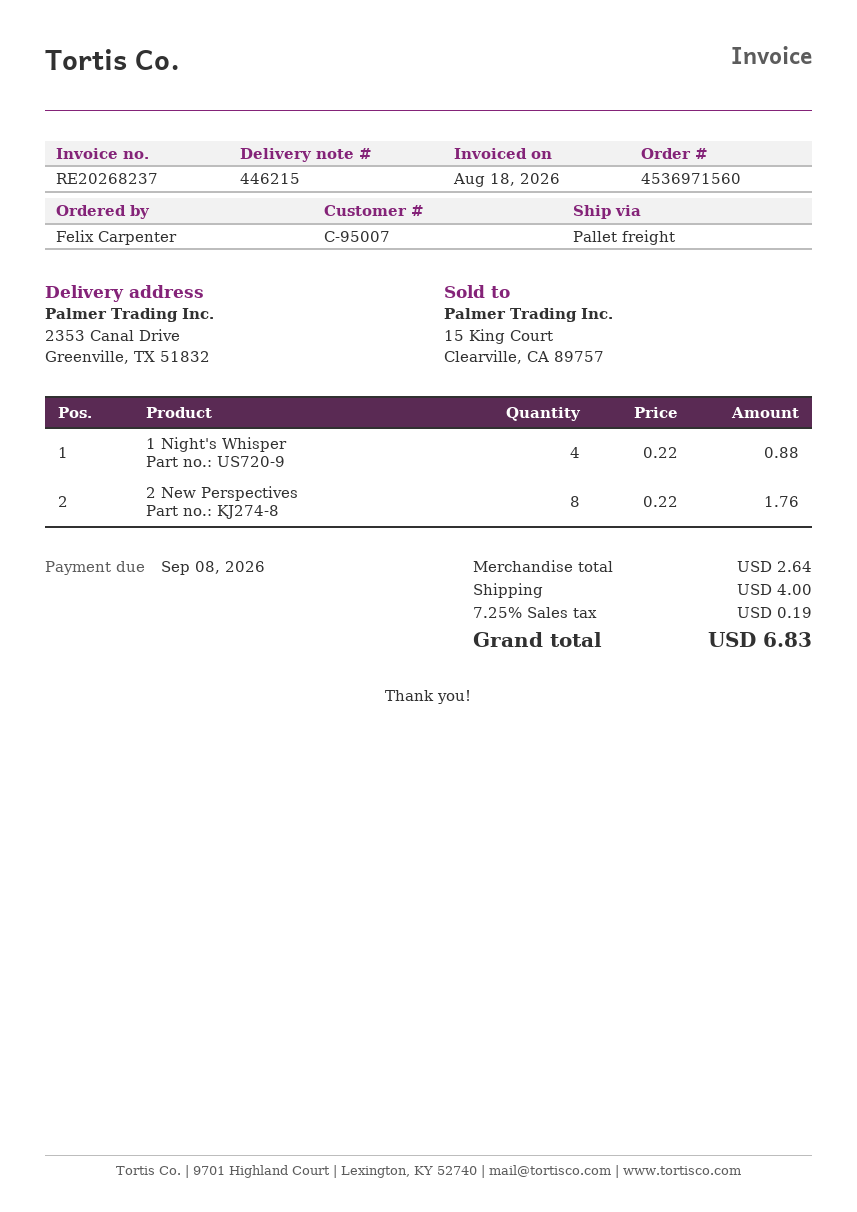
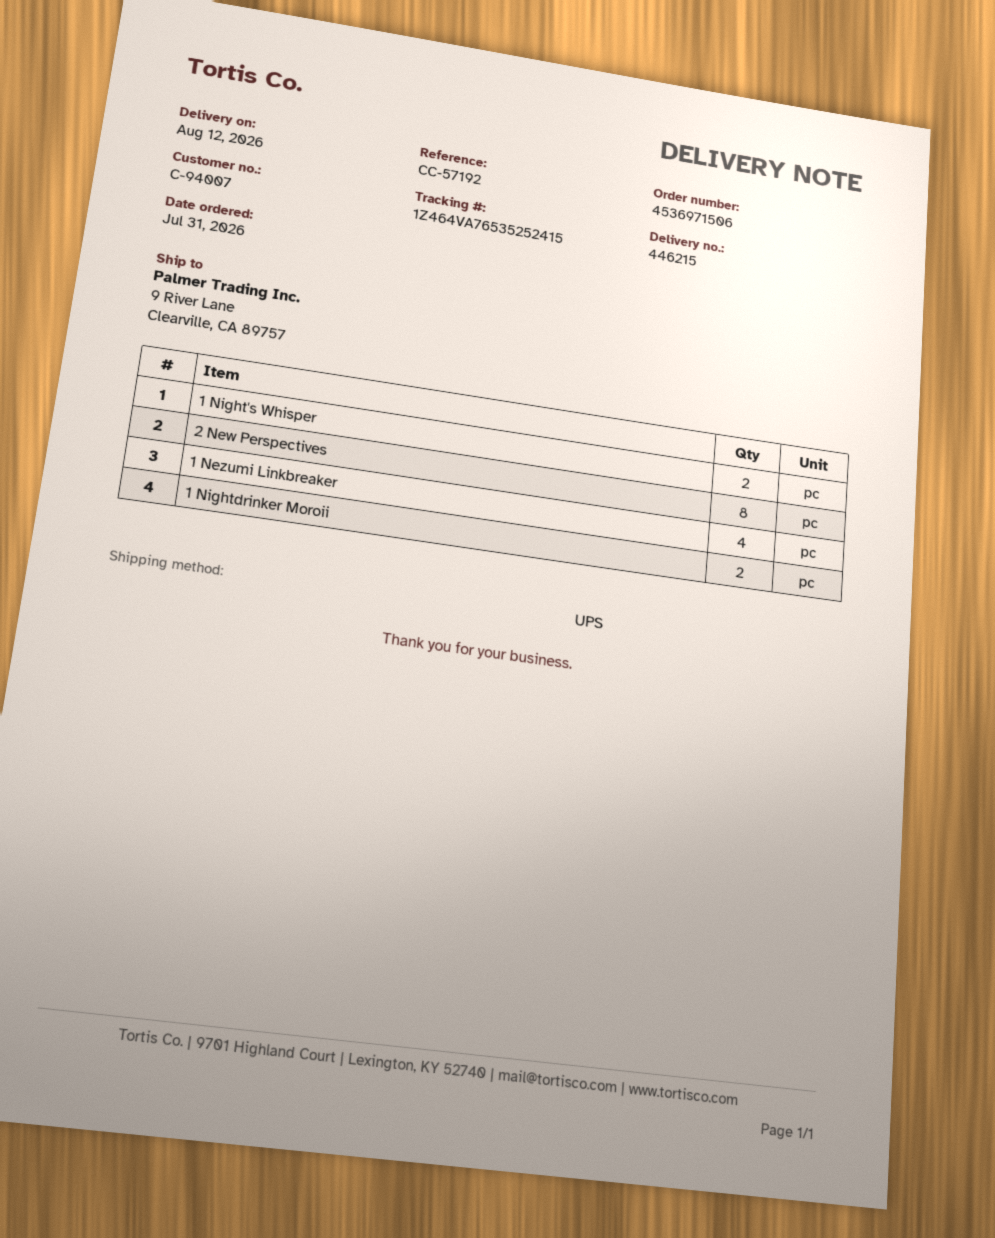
order number: 4536971560 -> 4536971506
customer number: C-95007 -> C-94007
shipping method: pallet freight -> UPS
ship to: 2353 Canal Drive, Greenville, TX 51832 -> 9 River Lane, Clearville, CA 89757
1 Night's Whisper: 4 -> 2
1 Nezumi Linkbreaker: none -> 4
1 Nightdrinker Moroii: none -> 2

